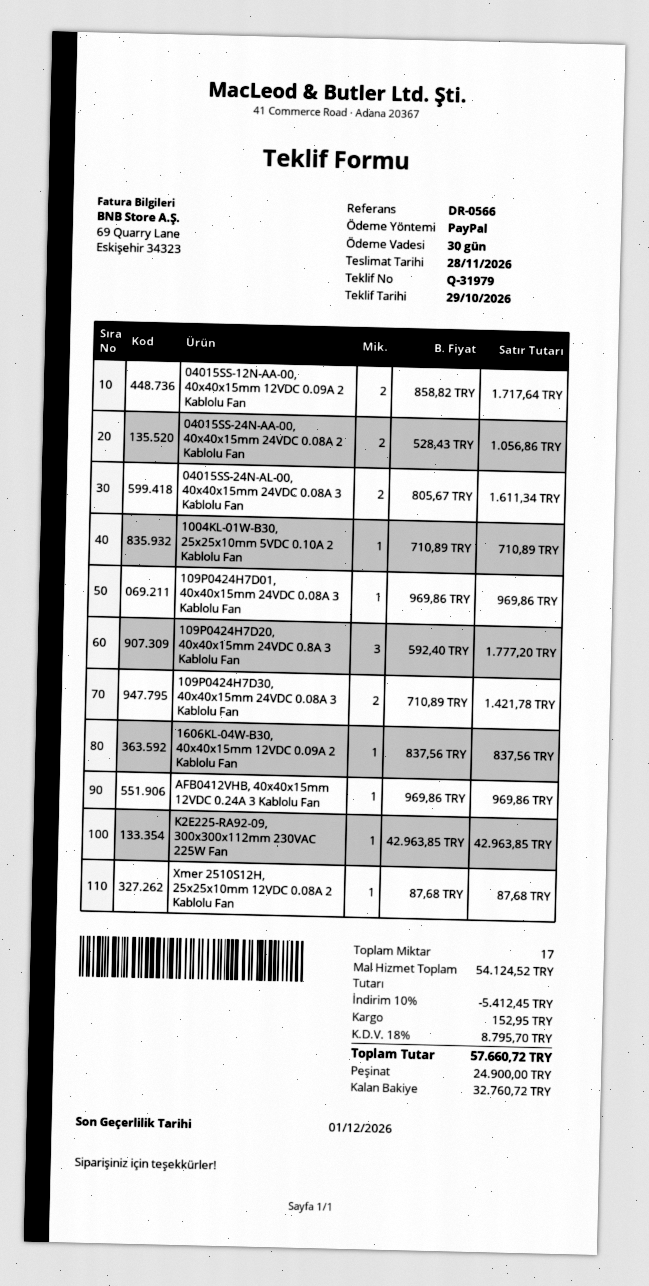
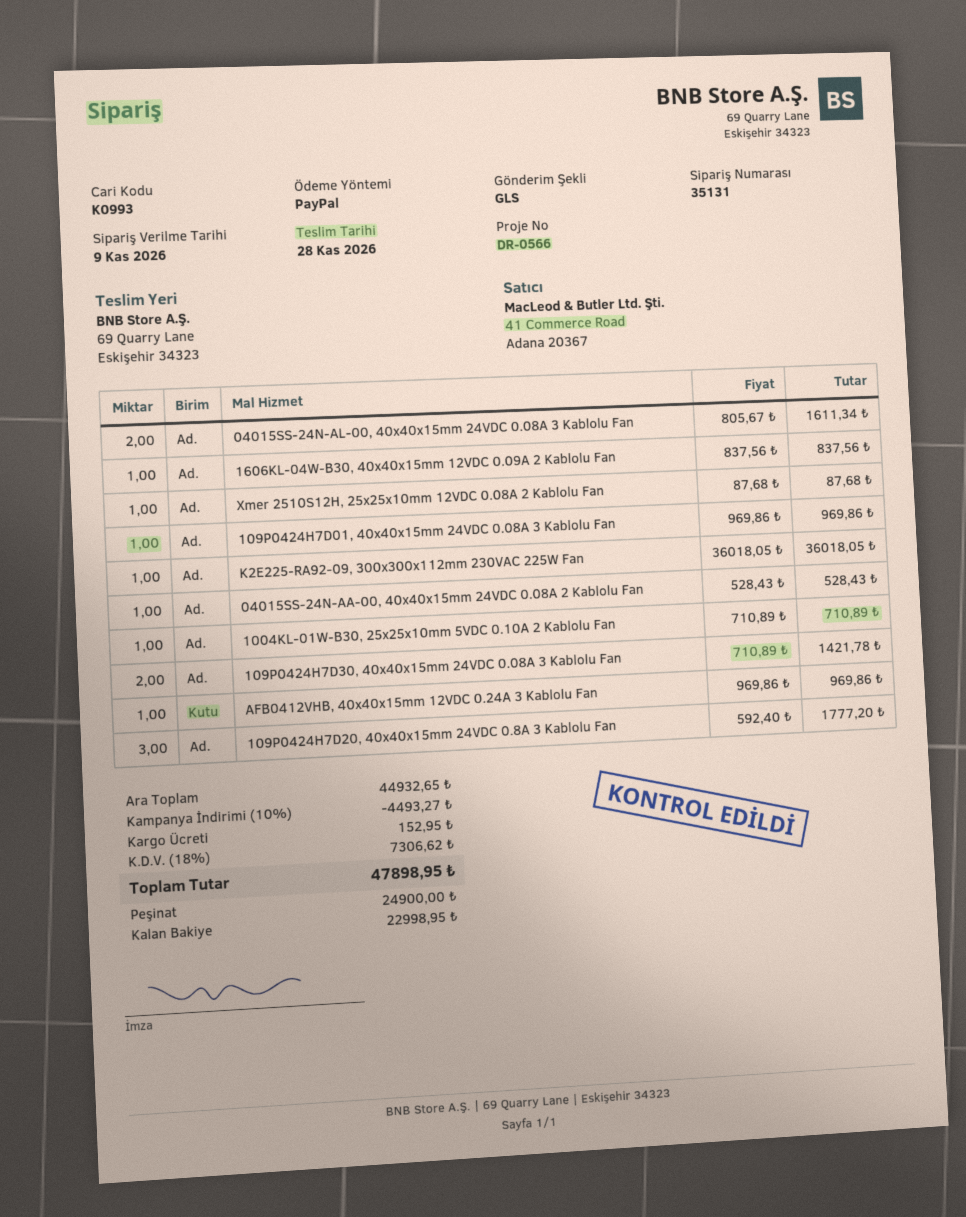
04015SS-12N-AA-00, 40x40x15mm 12VDC 0.09A 2 Kablolu Fan: 2 x 858.82 = 1717.64 -> none
04015SS-24N-AA-00, 40x40x15mm 24VDC 0.08A 2 Kablolu Fan: 2 x 528.43 = 1056.86 -> 1 x 528.43 = 528.43
K2E225-RA92-09, 300x300x112mm 230VAC 225W Fan: 1 x 42963.85 = 42963.85 -> 1 x 36018.05 = 36018.05
subtotal: 54124.52 -> 44932.65
discount: 10% = 5412.45 -> 10% = 4493.27
tax: 18% = 8795.70 -> 18% = 7306.62
total: 57660.72 -> 47898.95
balance: 32760.72 -> 22998.95

